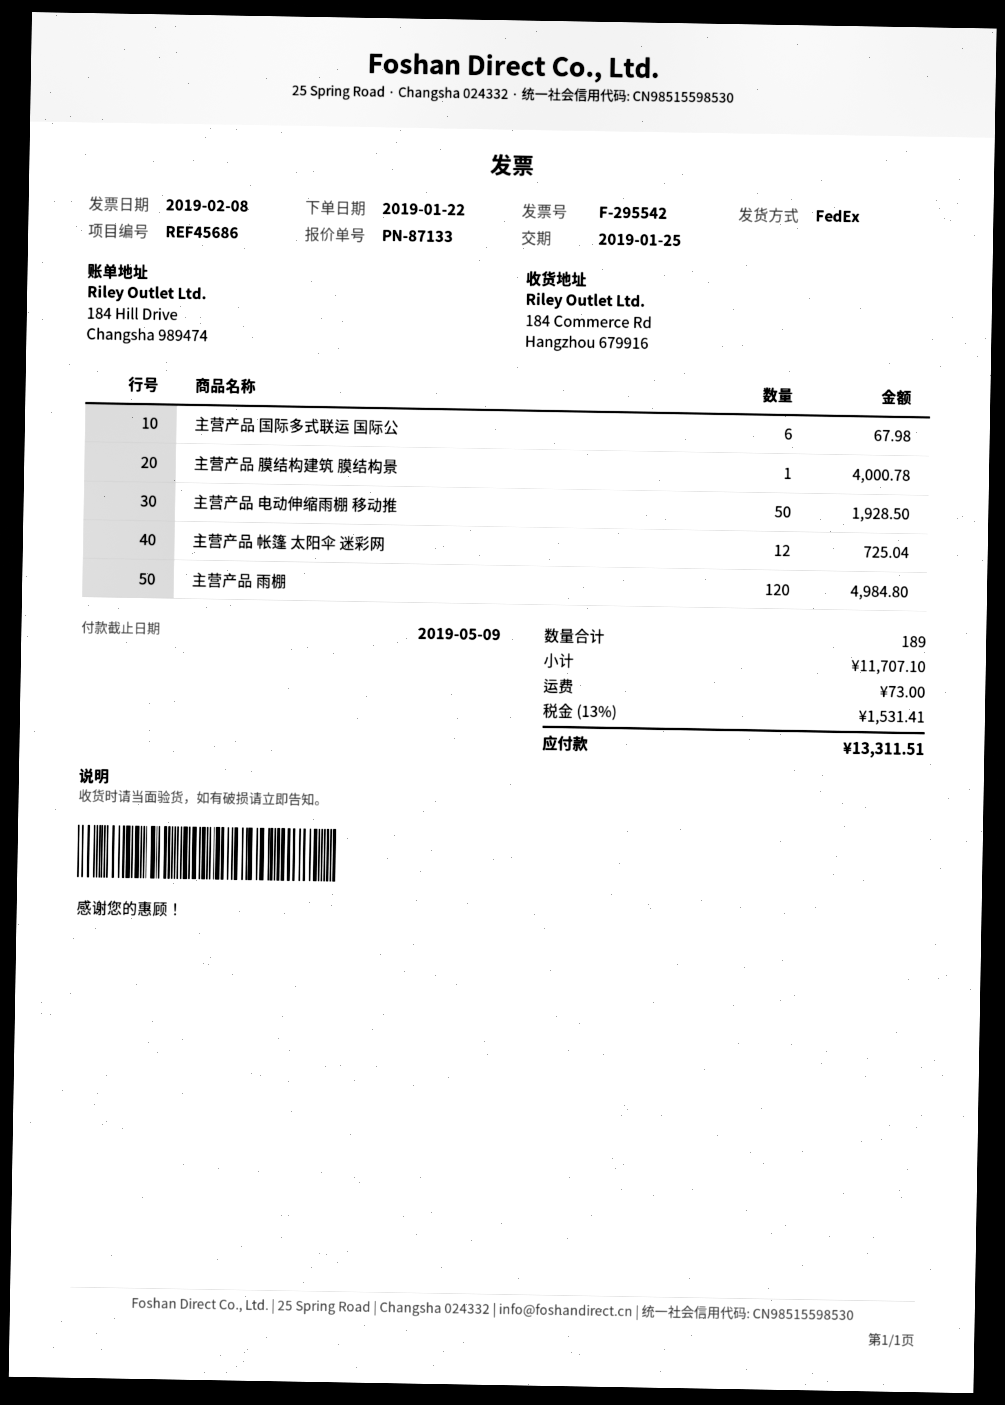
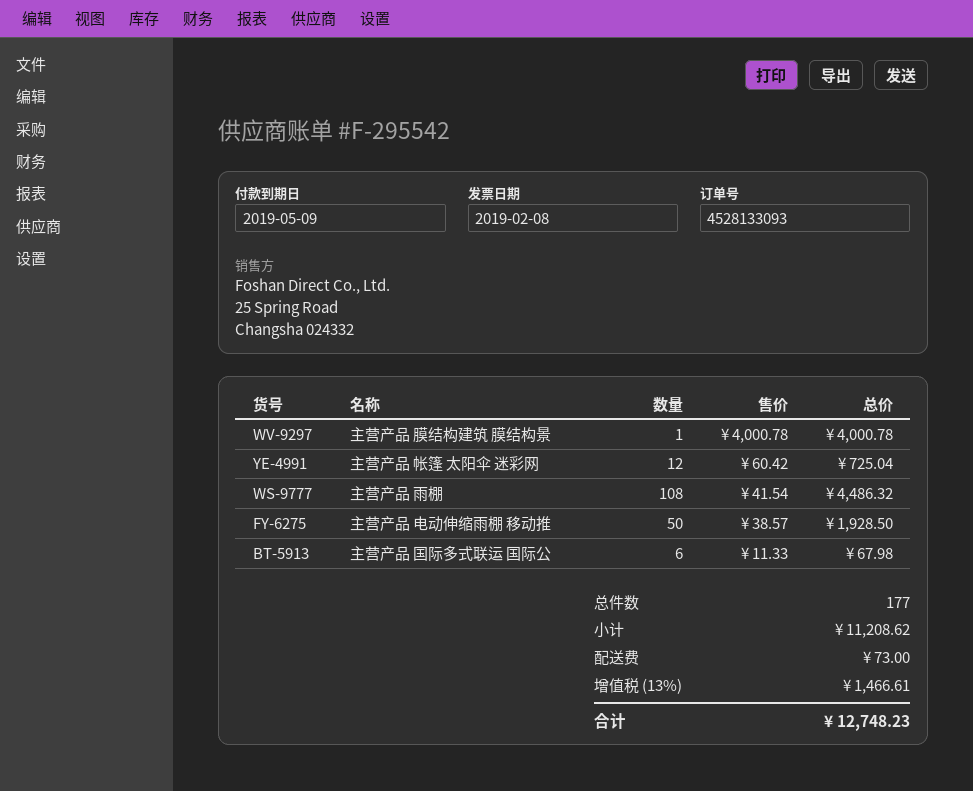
主营产品 雨棚: 120 for 4984.80 -> 108 for 4486.32
total quantity: 189 -> 177
subtotal: 11707.10 -> 11208.62
tax: 13% = 1531.41 -> 13% = 1466.61
total: 13311.51 -> 12748.23

